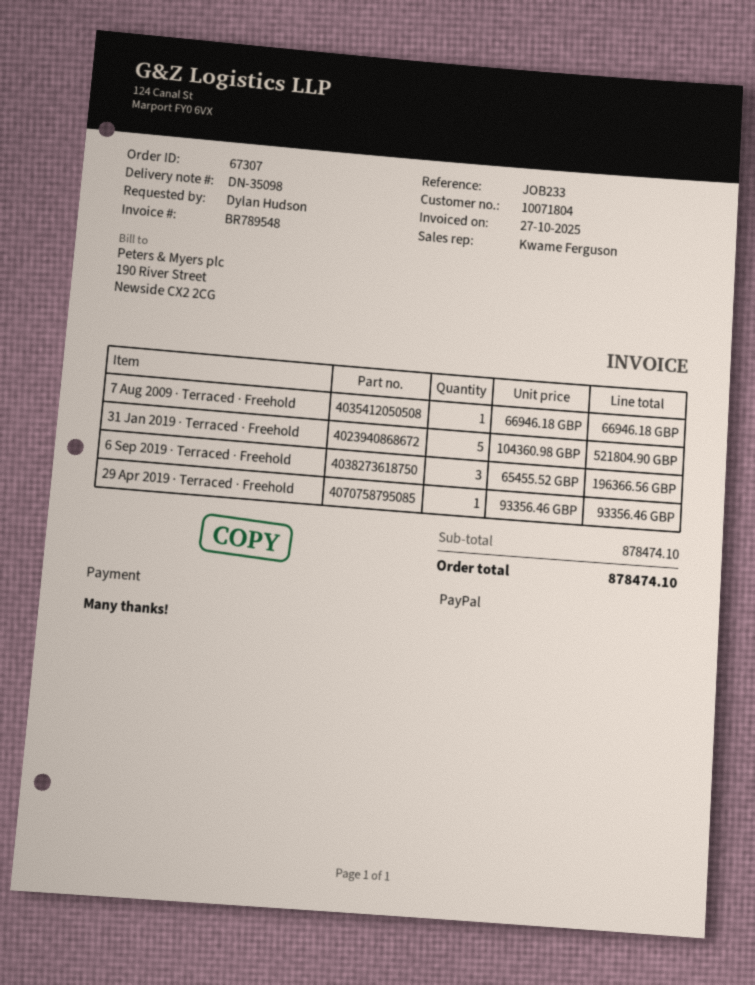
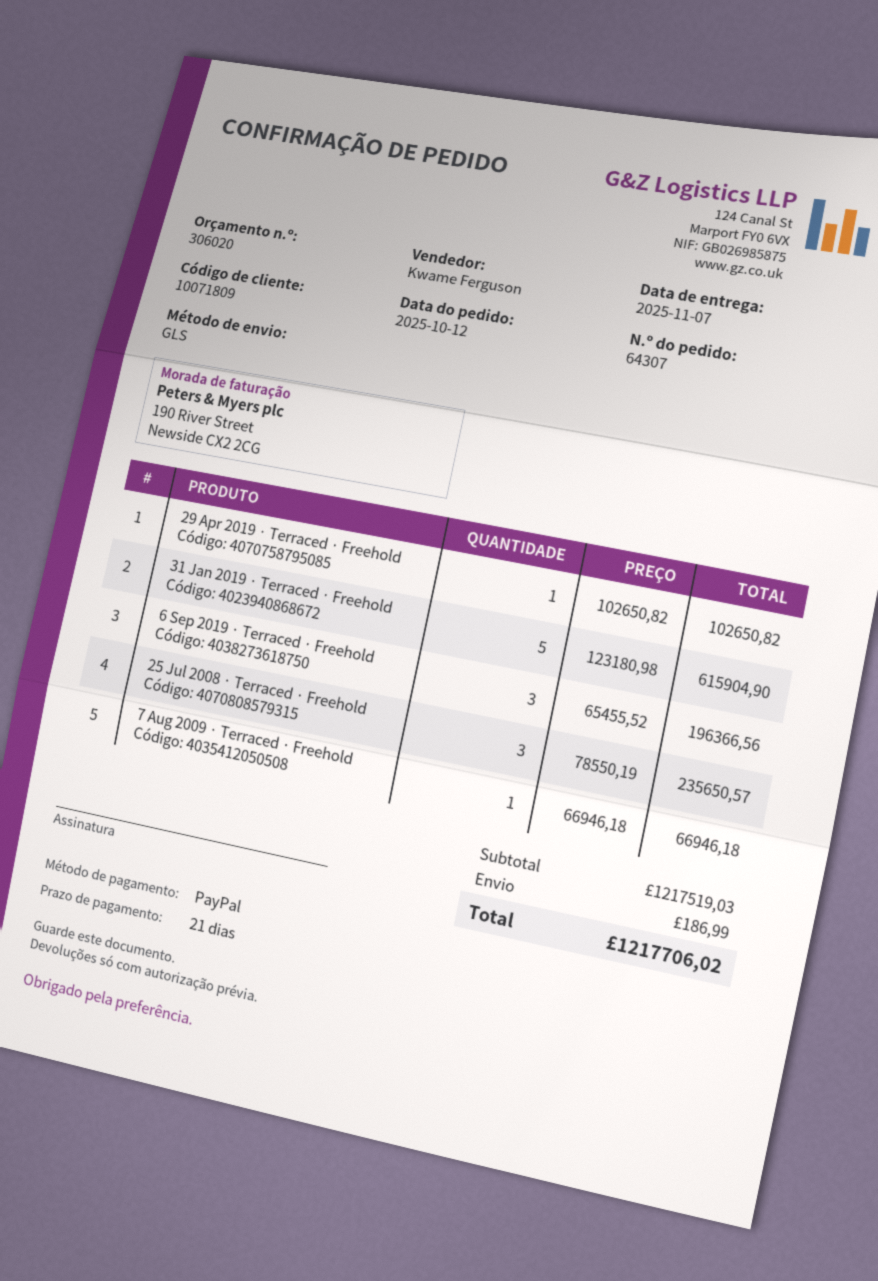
order number: 67307 -> 64307
customer number: 10071804 -> 10071809
31 Jan 2019 · Terraced · Freehold: 5 x 104360.98 = 521804.90 -> 5 x 123180.98 = 615904.90
29 Apr 2019 · Terraced · Freehold: 1 x 93356.46 = 93356.46 -> 1 x 102650.82 = 102650.82
25 Jul 2008 · Terraced · Freehold: none -> 3 x 78550.19 = 235650.57
subtotal: 878474.10 -> 1217519.03
shipping: none -> 186.99
total: 878474.10 -> 1217706.02

